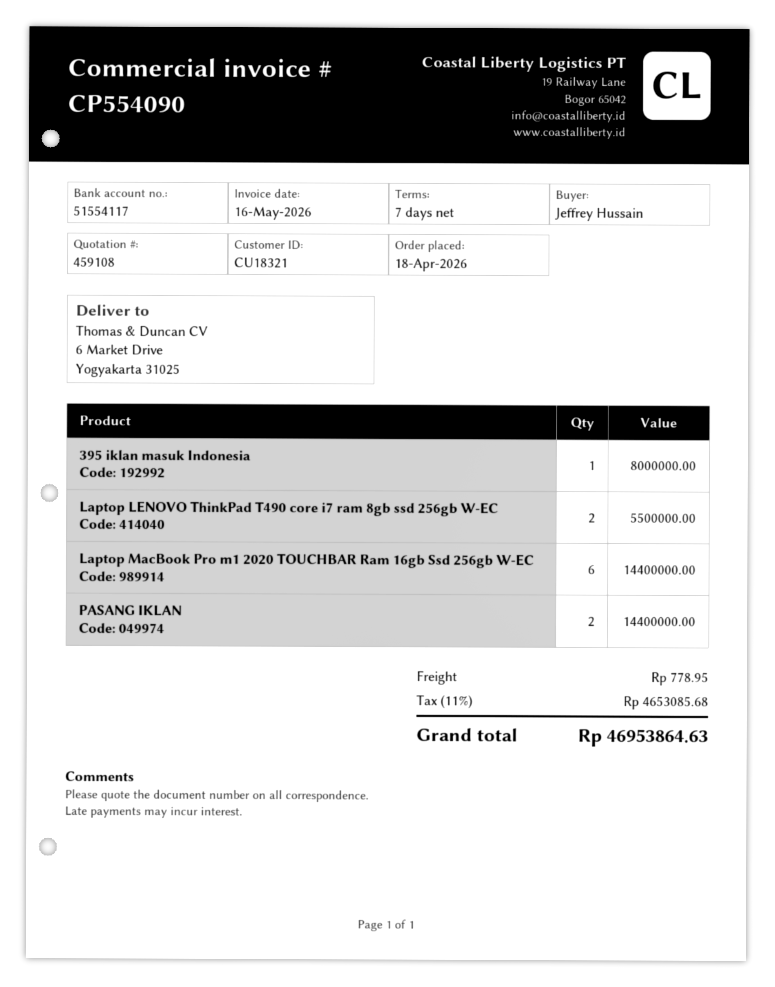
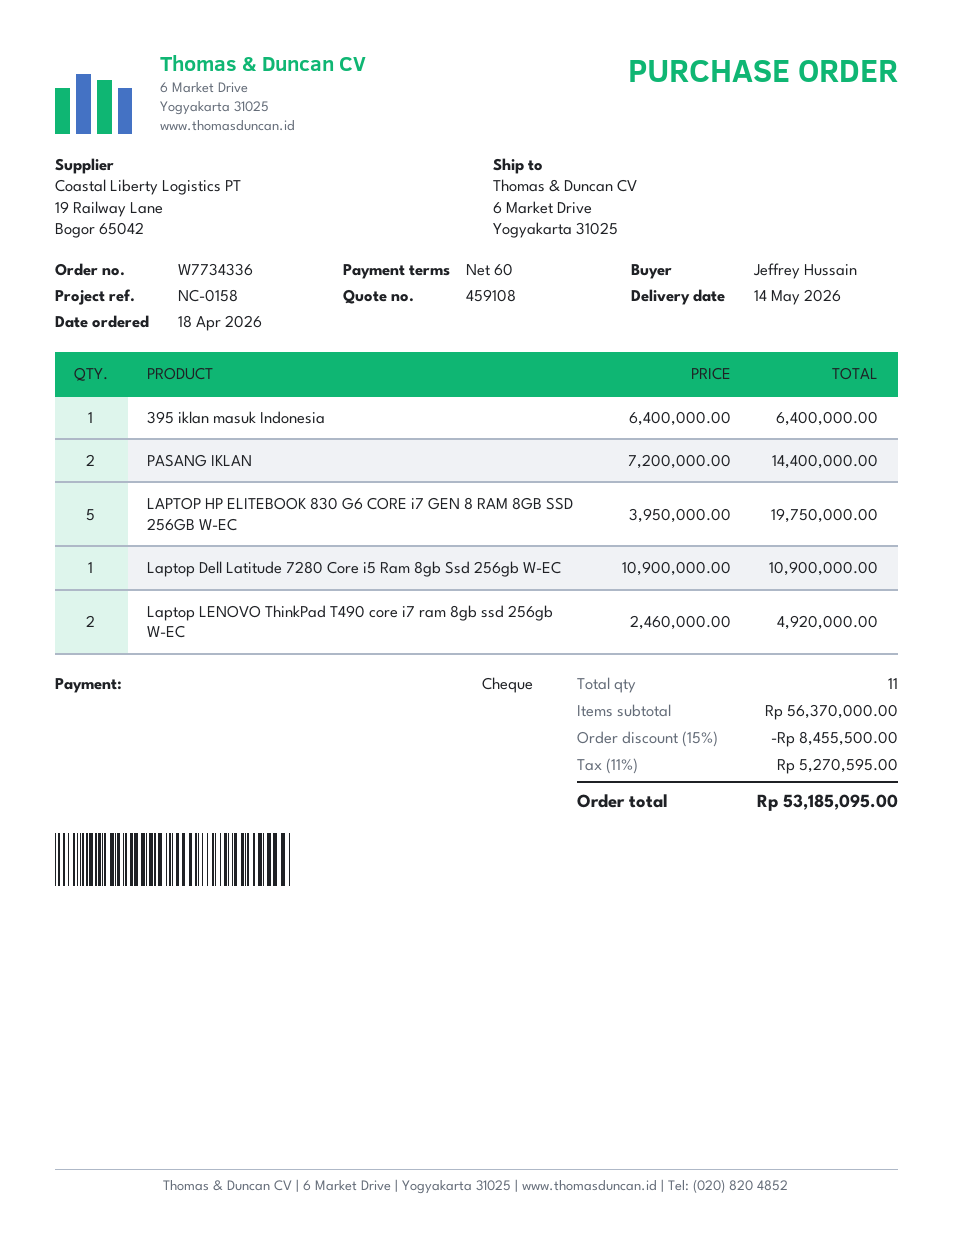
payment terms: 7 days -> 60 days
395 iklan masuk Indonesia: 1 for 8000000.00 -> 1 for 6400000.00
Laptop LENOVO ThinkPad T490 core i7 ram 8gb ssd 256gb W-EC: 2 for 5500000.00 -> 2 for 4920000.00
Laptop MacBook Pro m1 2020 TOUCHBAR Ram 16gb Ssd 256gb W-EC: 6 for 14400000.00 -> none
LAPTOP HP ELITEBOOK 830 G6 CORE i7 GEN 8 RAM 8GB SSD 256GB W-EC: none -> 5 for 19750000.00
Laptop Dell Latitude 7280 Core i5 Ram 8gb Ssd 256gb W-EC: none -> 1 for 10900000.00
discount: none -> 15% = 8455500.00
shipping: 778.95 -> none
tax: 11% = 4653085.68 -> 11% = 5270595.00
total: 46953864.63 -> 53185095.00

